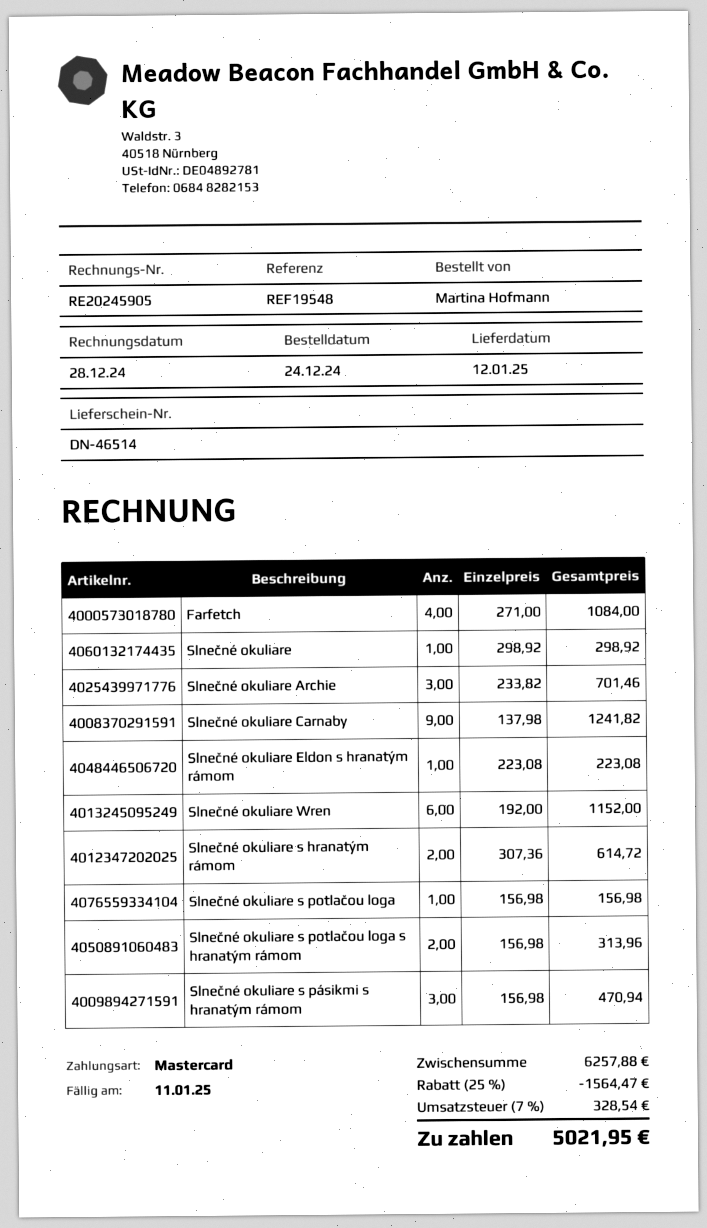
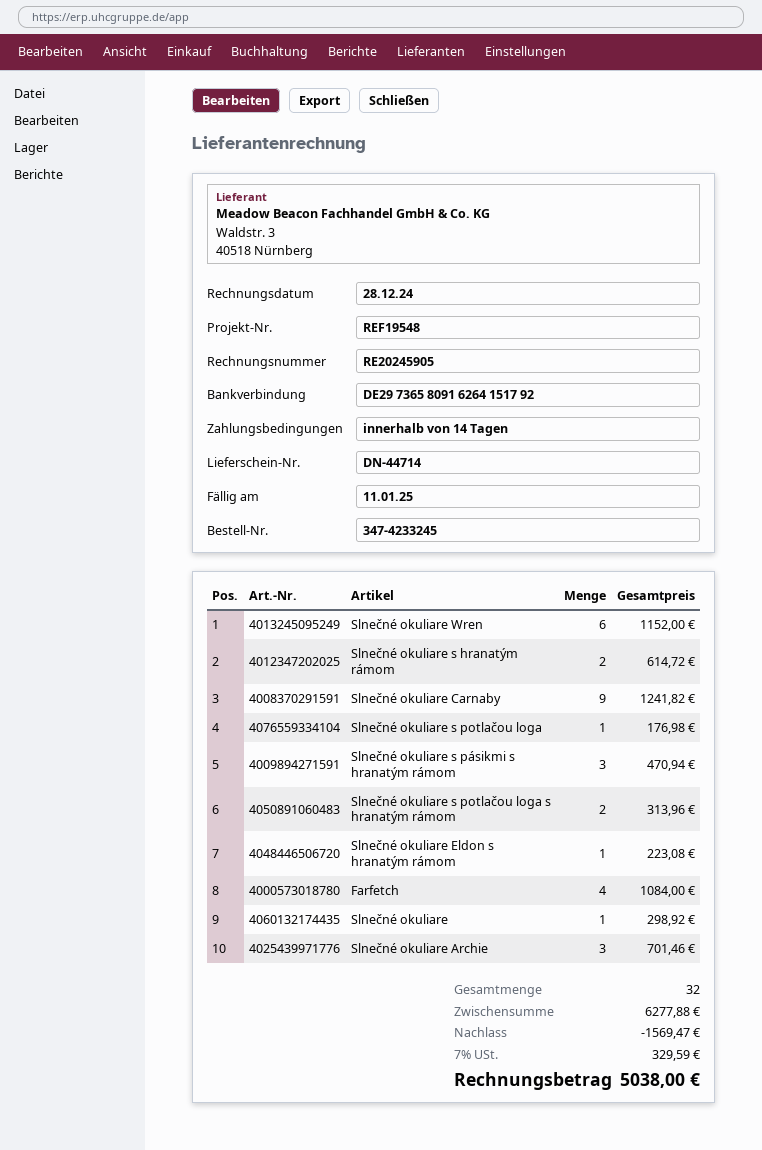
delivery note number: DN-46514 -> DN-44714
Slnečné okuliare s potlačou loga: 1 for 156.98 -> 1 for 176.98
subtotal: 6257.88 -> 6277.88
discount: 1564.47 -> 1569.47
tax: 7% = 328.54 -> 7% = 329.59
total: 5021.95 -> 5038.00

